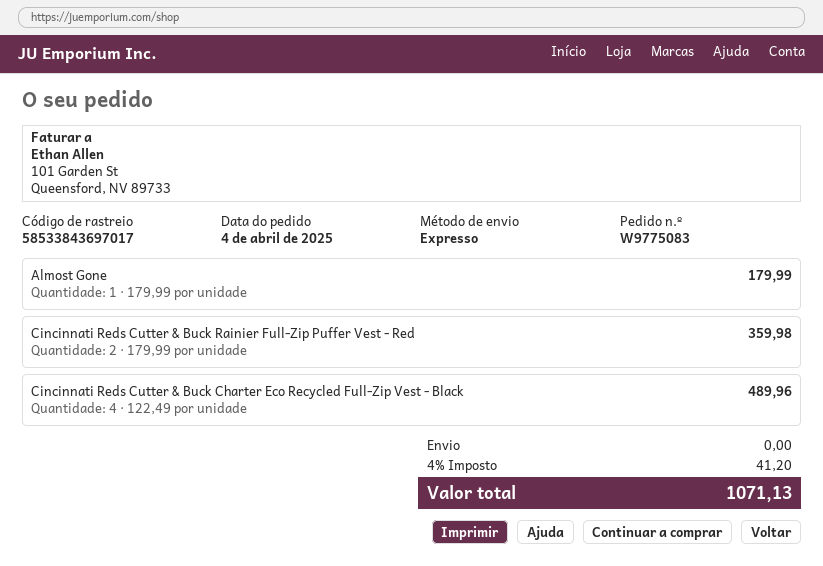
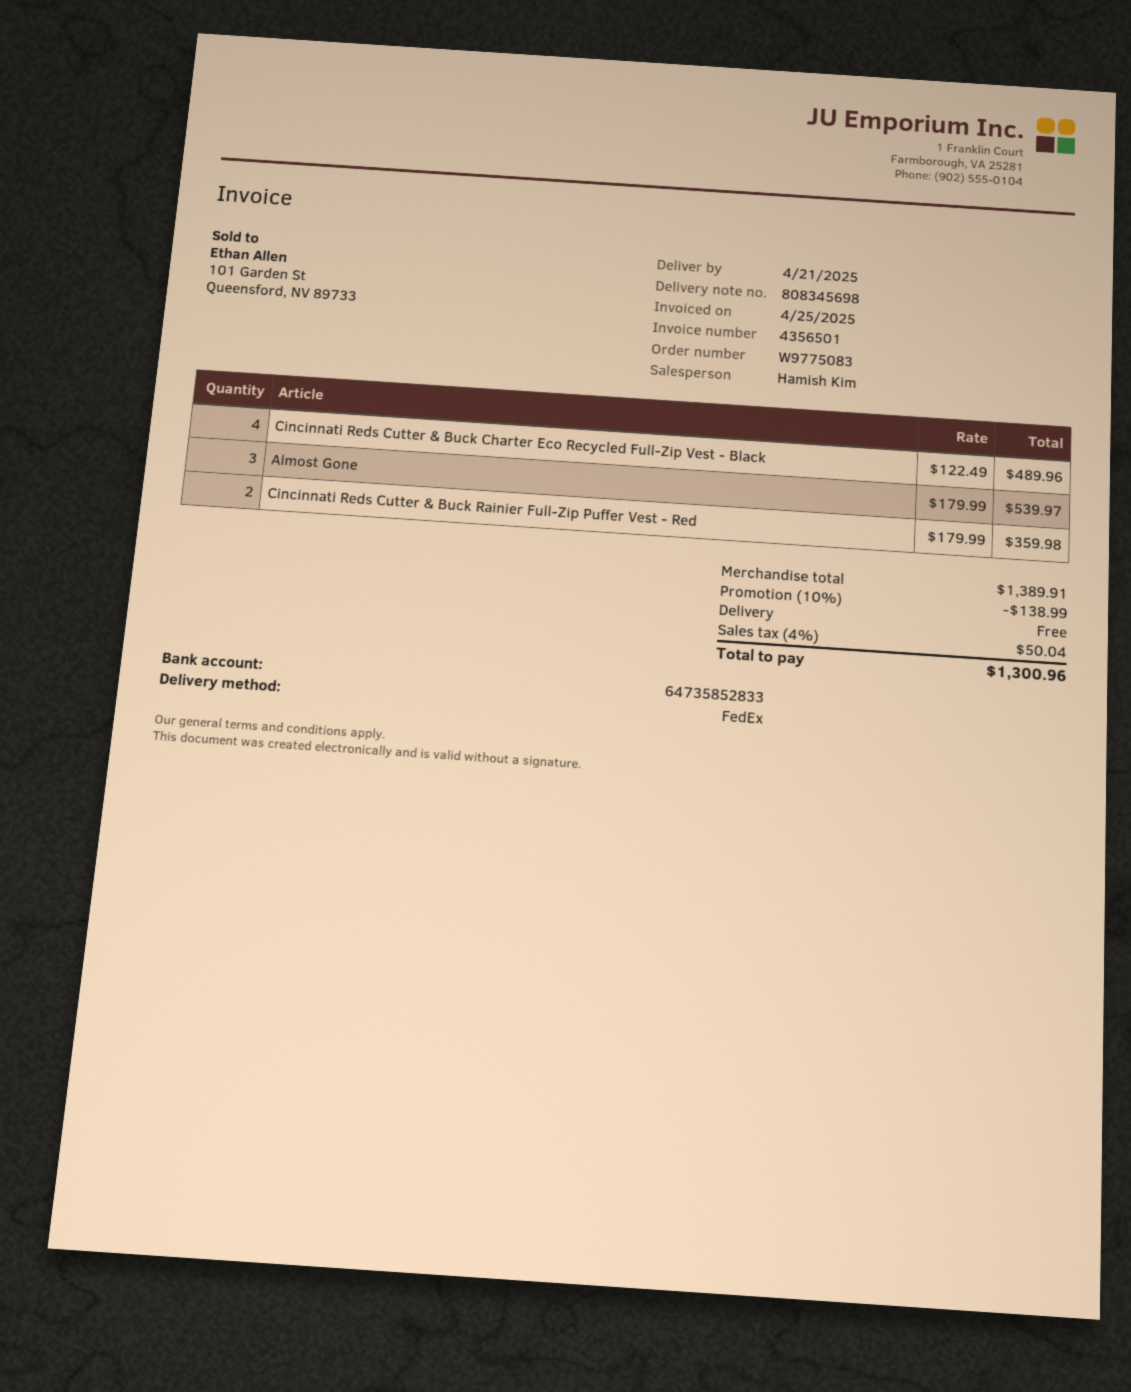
shipping method: express -> FedEx
Almost Gone: 1 x 179.99 = 179.99 -> 3 x 179.99 = 539.97
discount: none -> 10% = 138.99
tax: 4% = 41.20 -> 4% = 50.04
total: 1071.13 -> 1300.96

